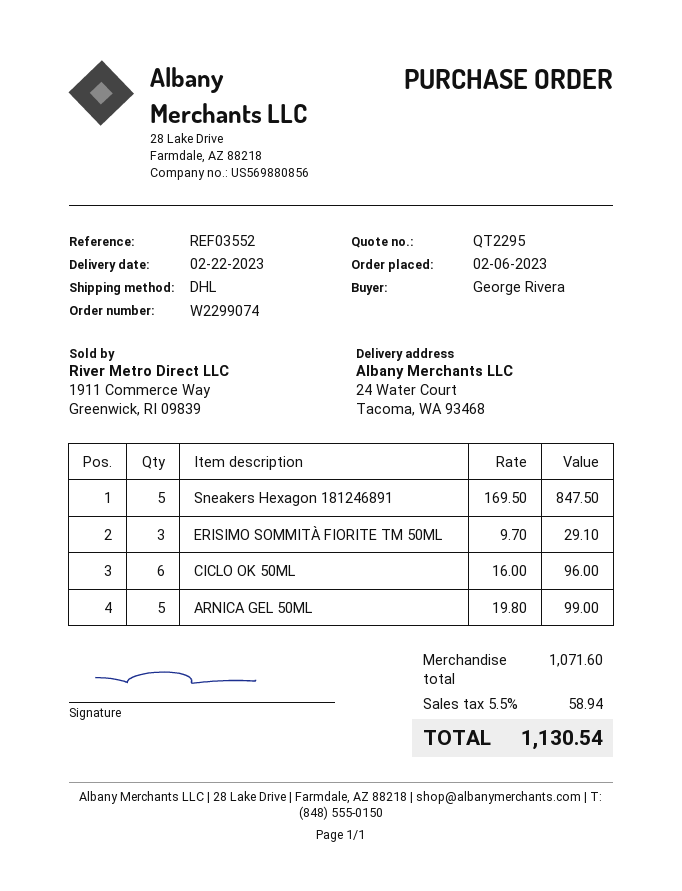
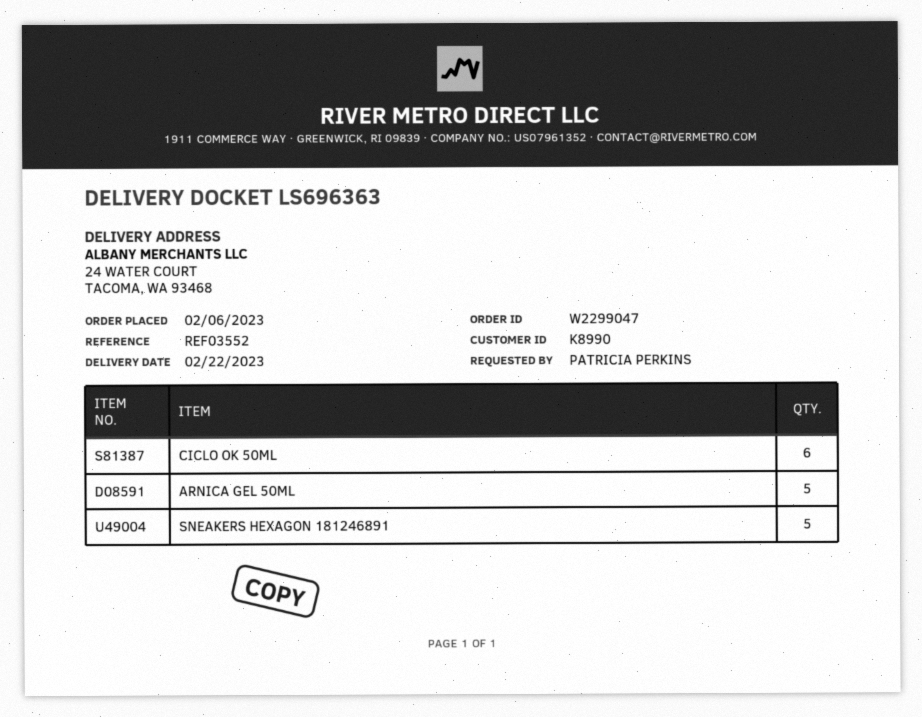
order number: W2299074 -> W2299047
ordered by: George Rivera -> PATRICIA PERKINS
ERISIMO SOMMITÀ FIORITE TM 50ML: 3 -> none

